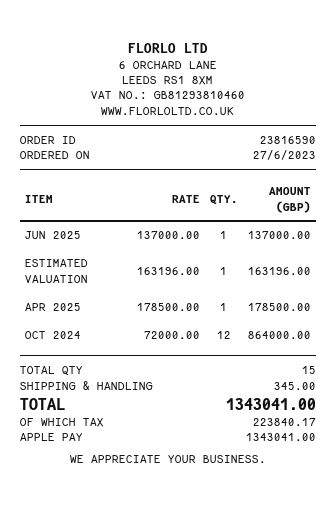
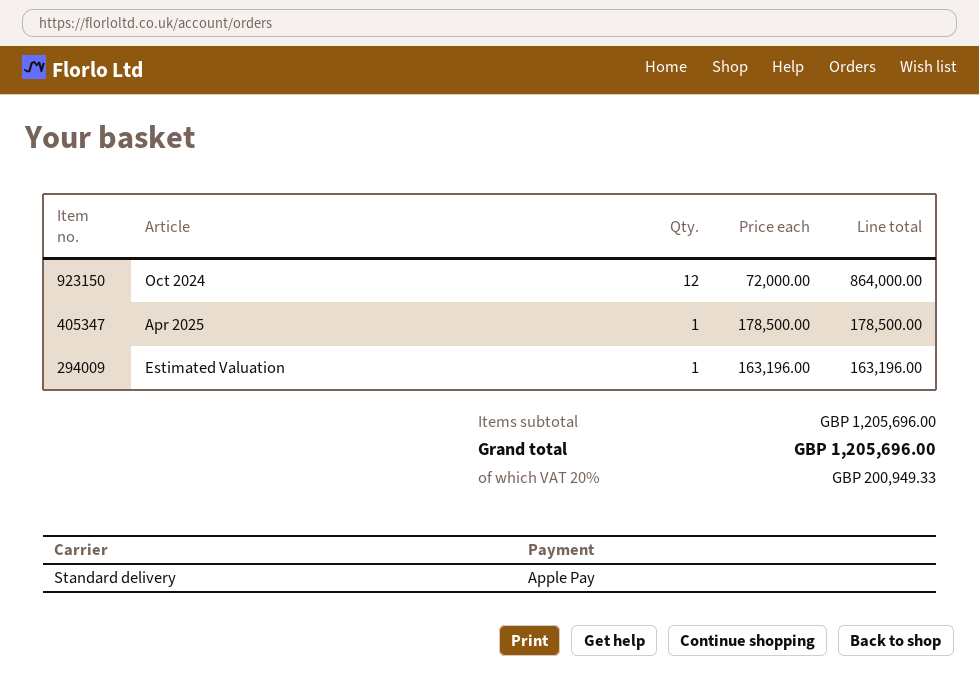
JUN 2025: 1 x 137000.00 = 137000.00 -> none
shipping: 345.00 -> none
tax: 223840.17 -> 200949.33
total: 1343041.00 -> 1205696.00

